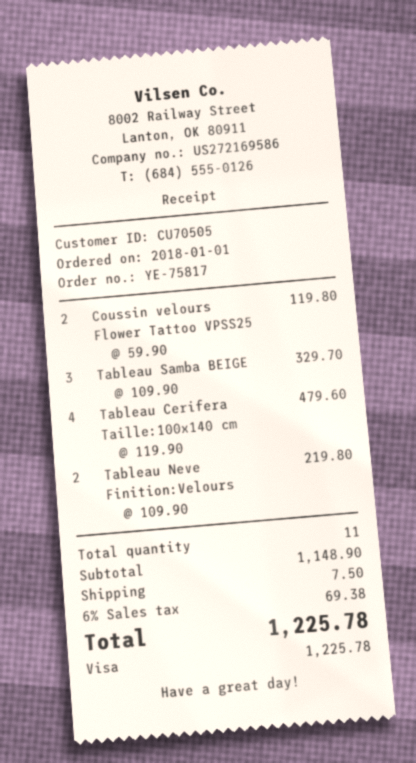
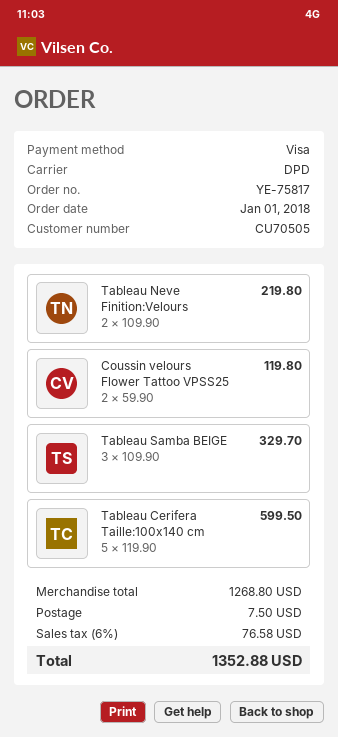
Tableau Cerifera Taille:100x140 cm: 4 x 119.90 = 479.60 -> 5 x 119.90 = 599.50
subtotal: 1148.90 -> 1268.80
tax: 6% = 69.38 -> 6% = 76.58
total: 1225.78 -> 1352.88

